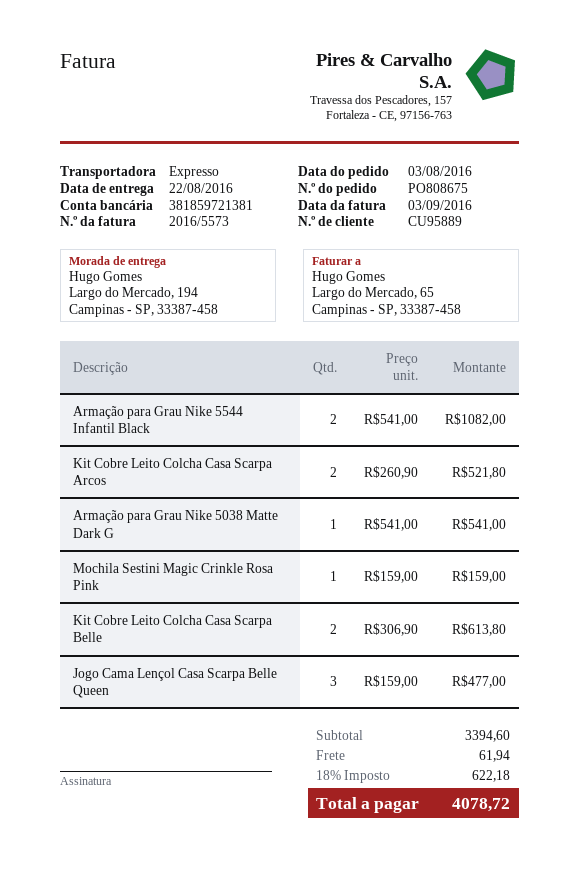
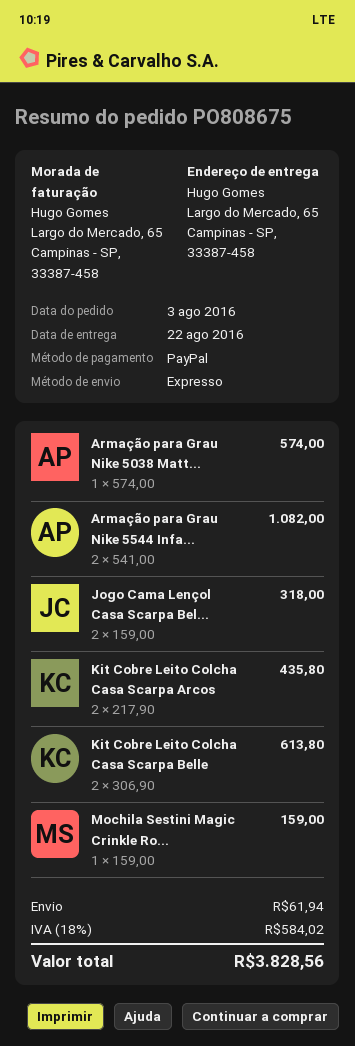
ship to: Largo do Mercado, 194, Campinas - SP, 33387-458 -> Largo do Mercado, 65, Campinas - SP, 33387-458
Kit Cobre Leito Colcha Casa Scarpa Arcos: 2 x 260.90 = 521.80 -> 2 x 217.90 = 435.80
Armação para Grau Nike 5038 Matte Dark G: 1 x 541.00 = 541.00 -> 1 x 574.00 = 574.00
Jogo Cama Lençol Casa Scarpa Belle Queen: 3 x 159.00 = 477.00 -> 2 x 159.00 = 318.00
tax: 18% = 622.18 -> 18% = 584.02
total: 4078.72 -> 3828.56

